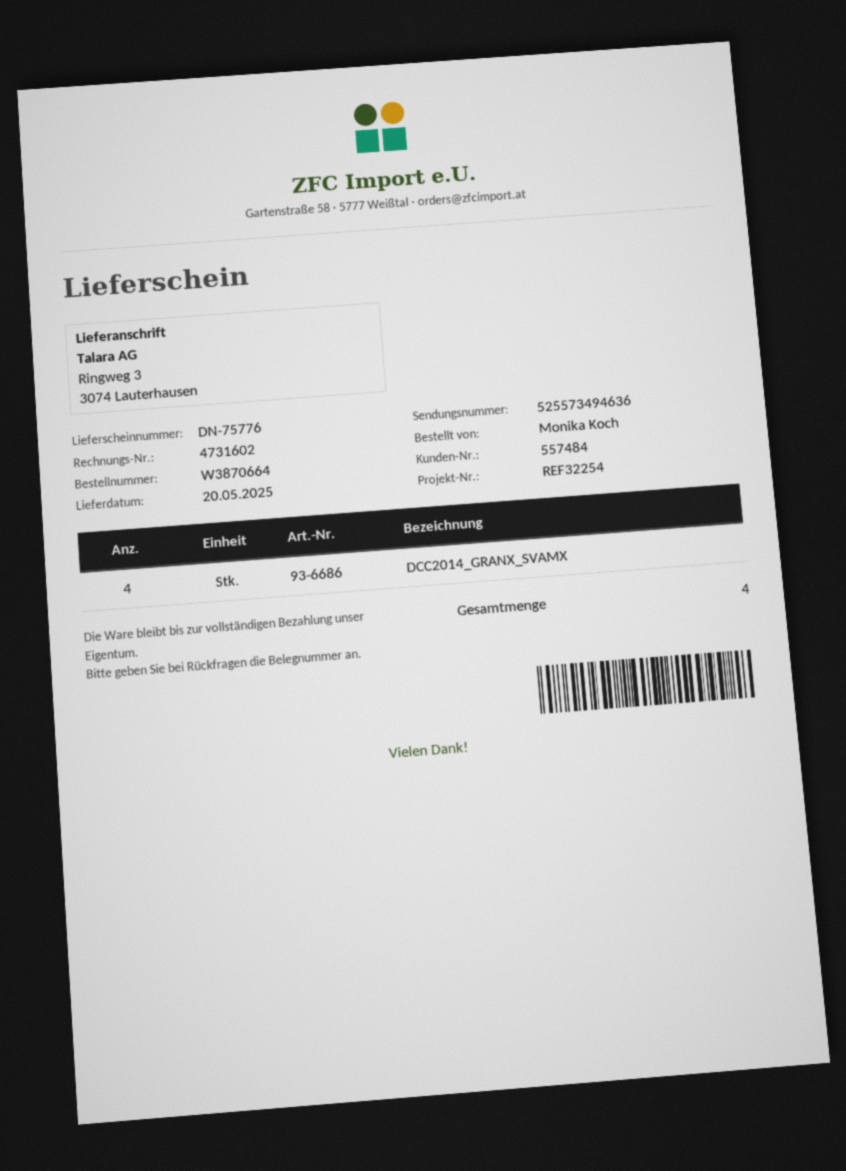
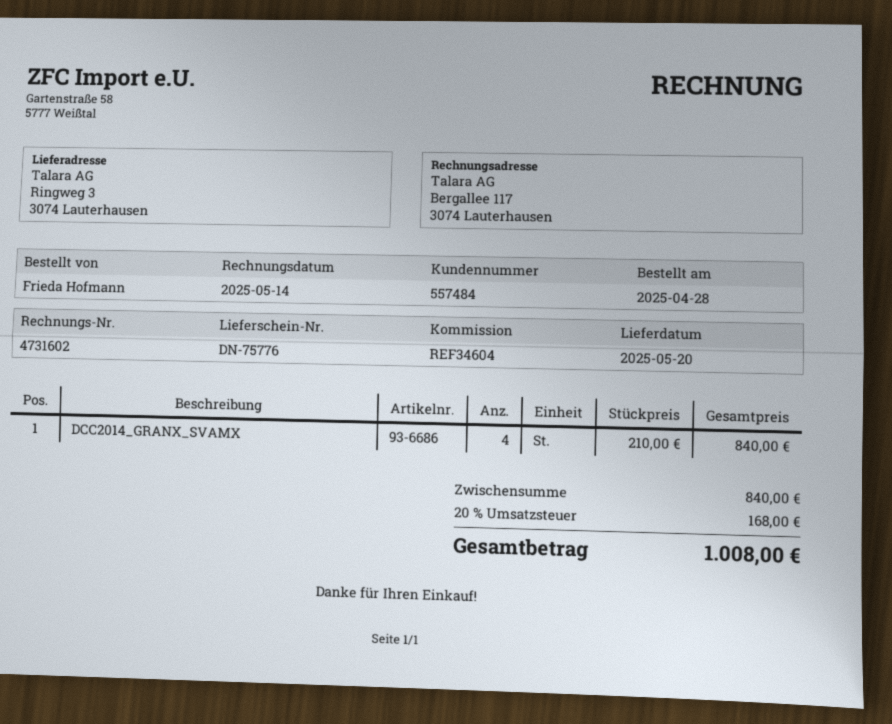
reference: REF32254 -> REF34604
ordered by: Monika Koch -> Frieda Hofmann

